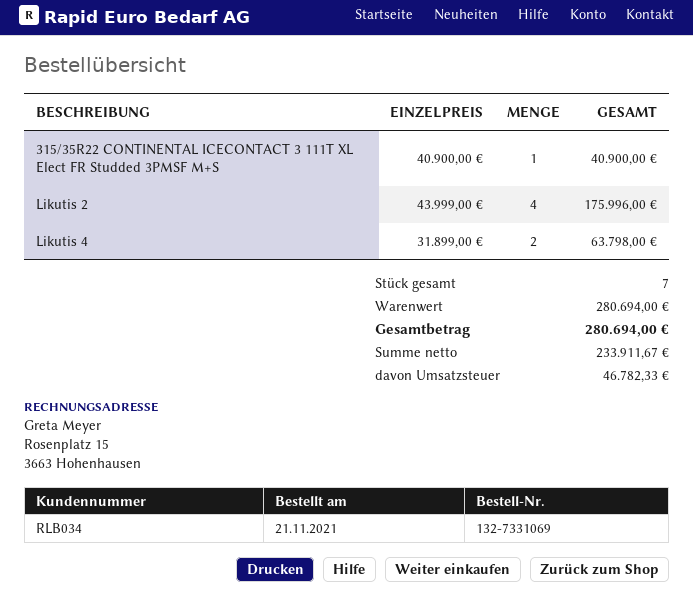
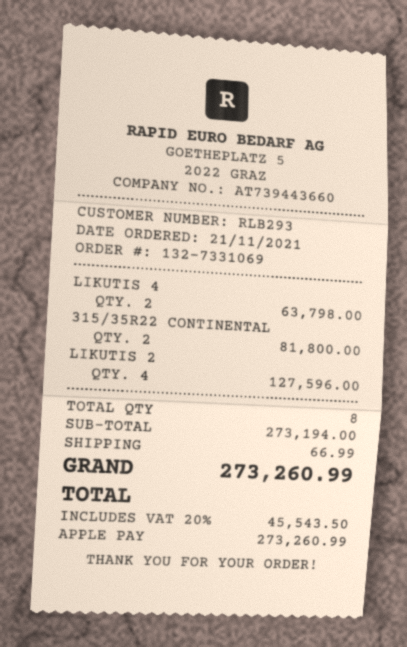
customer number: RLB034 -> RLB293
315/35R22 CONTINENTAL ICECONTACT 3 111T XL Elect FR Studded 3PMSF M+S: 1 for 40900.00 -> 2 for 81800.00
Likutis 2: 4 for 175996.00 -> 4 for 127596.00
total quantity: 7 -> 8
subtotal: 280694.00 -> 273194.00
shipping: none -> 66.99
tax: 46782.33 -> 45543.50
total: 280694.00 -> 273260.99

